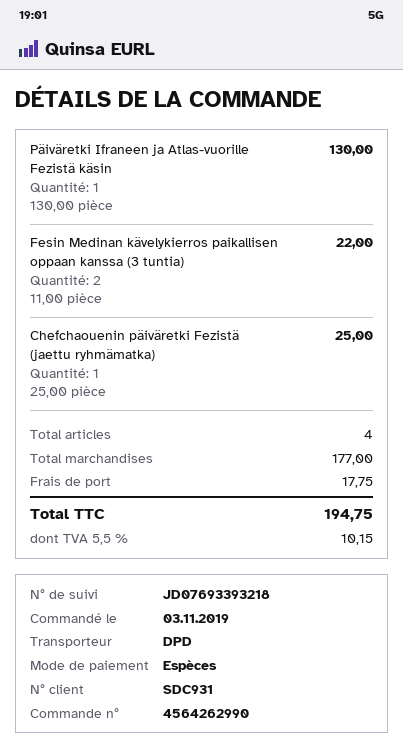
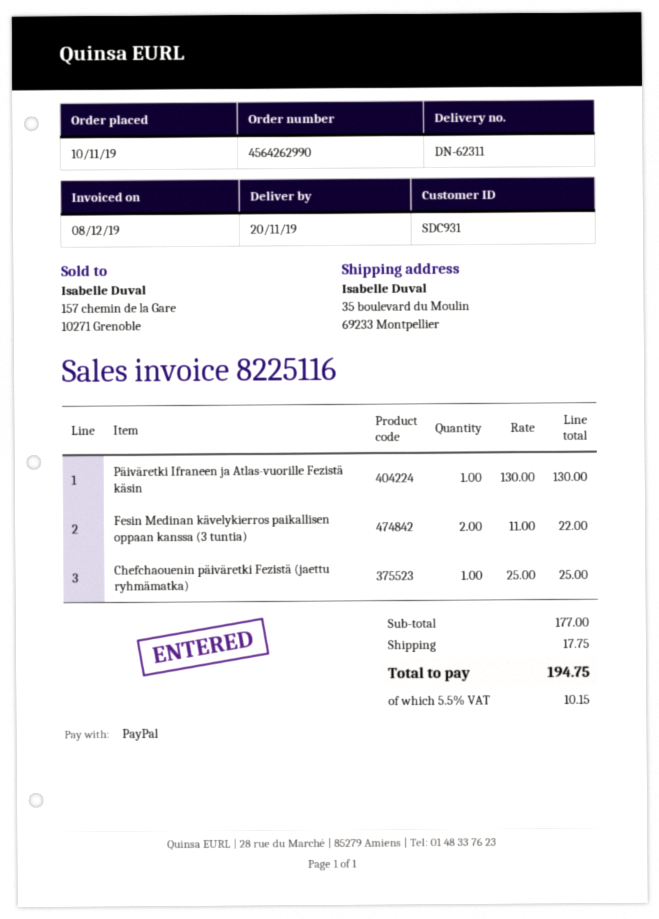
order date: 2019-11-03 -> 2019-11-10
payment method: cash -> PayPal

